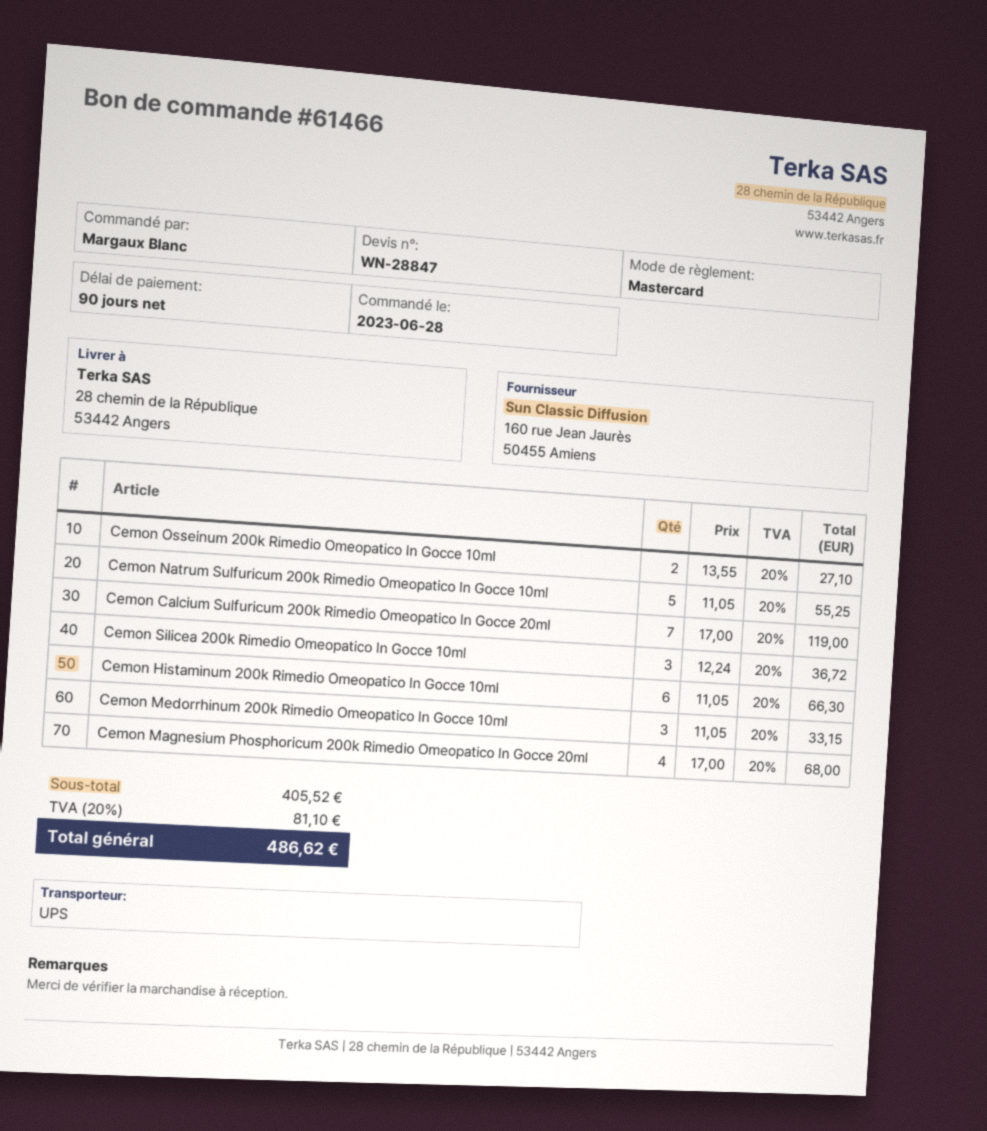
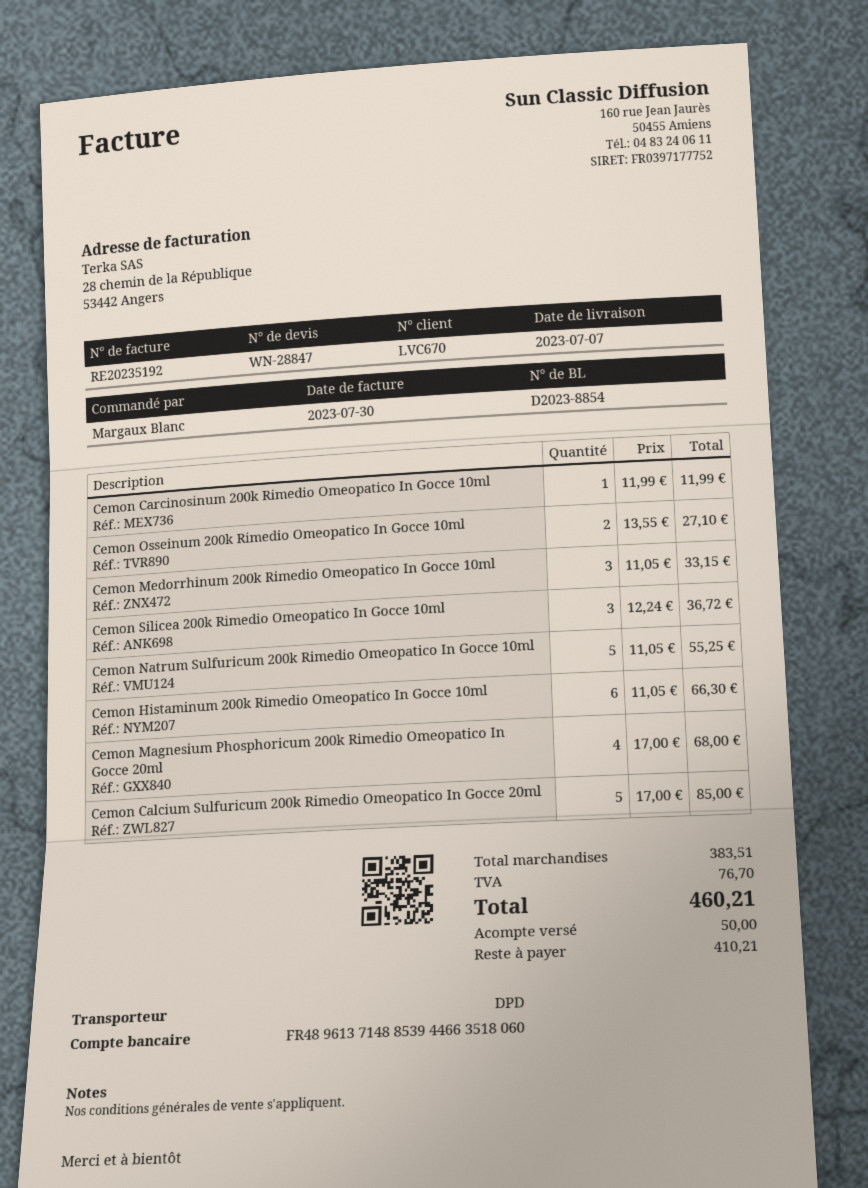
shipping method: UPS -> DPD
Cemon Calcium Sulfuricum 200k Rimedio Omeopatico In Gocce 20ml: 7 x 17.00 = 119.00 -> 5 x 17.00 = 85.00
Cemon Carcinosinum 200k Rimedio Omeopatico In Gocce 10ml: none -> 1 x 11.99 = 11.99
subtotal: 405.52 -> 383.51
tax: 81.10 -> 76.70
total: 486.62 -> 460.21

